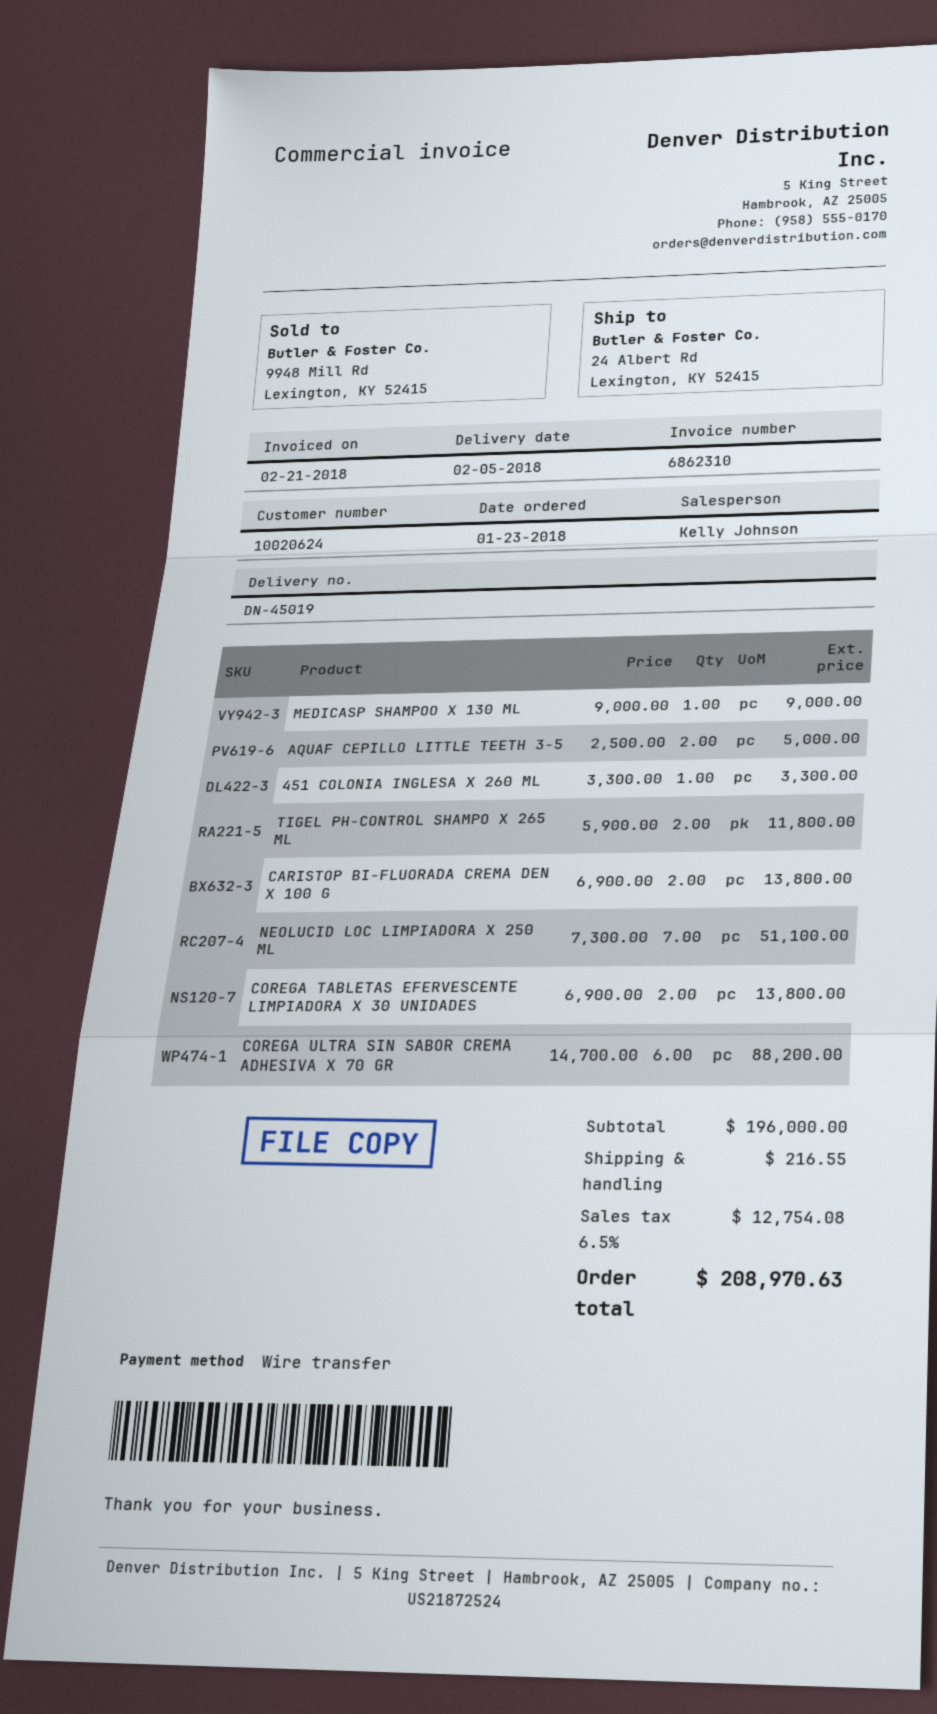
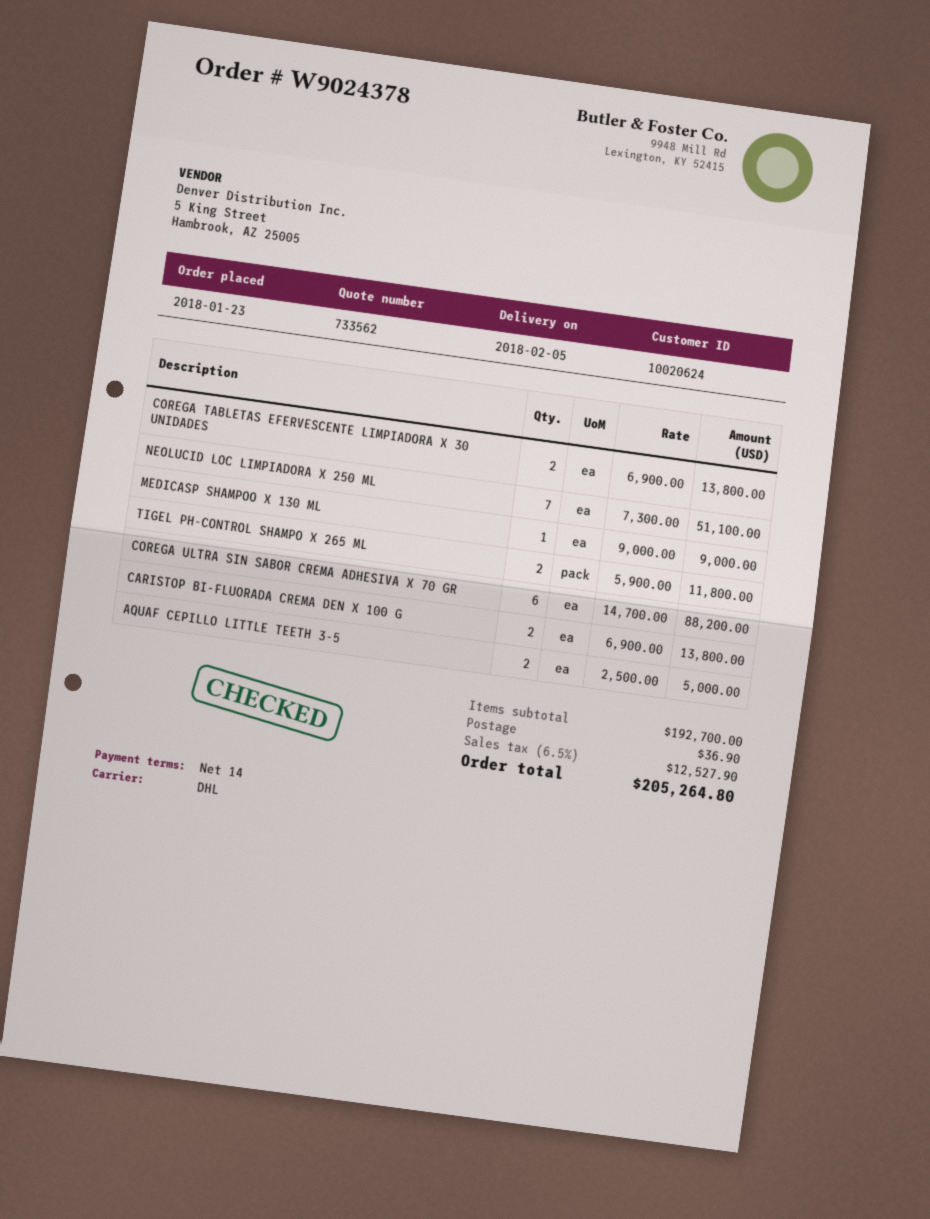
451 COLONIA INGLESA X 260 ML: 1 x 3300.00 = 3300.00 -> none
subtotal: 196000.00 -> 192700.00
shipping: 216.55 -> 36.90
tax: 6.5% = 12754.08 -> 6.5% = 12527.90
total: 208970.63 -> 205264.80

